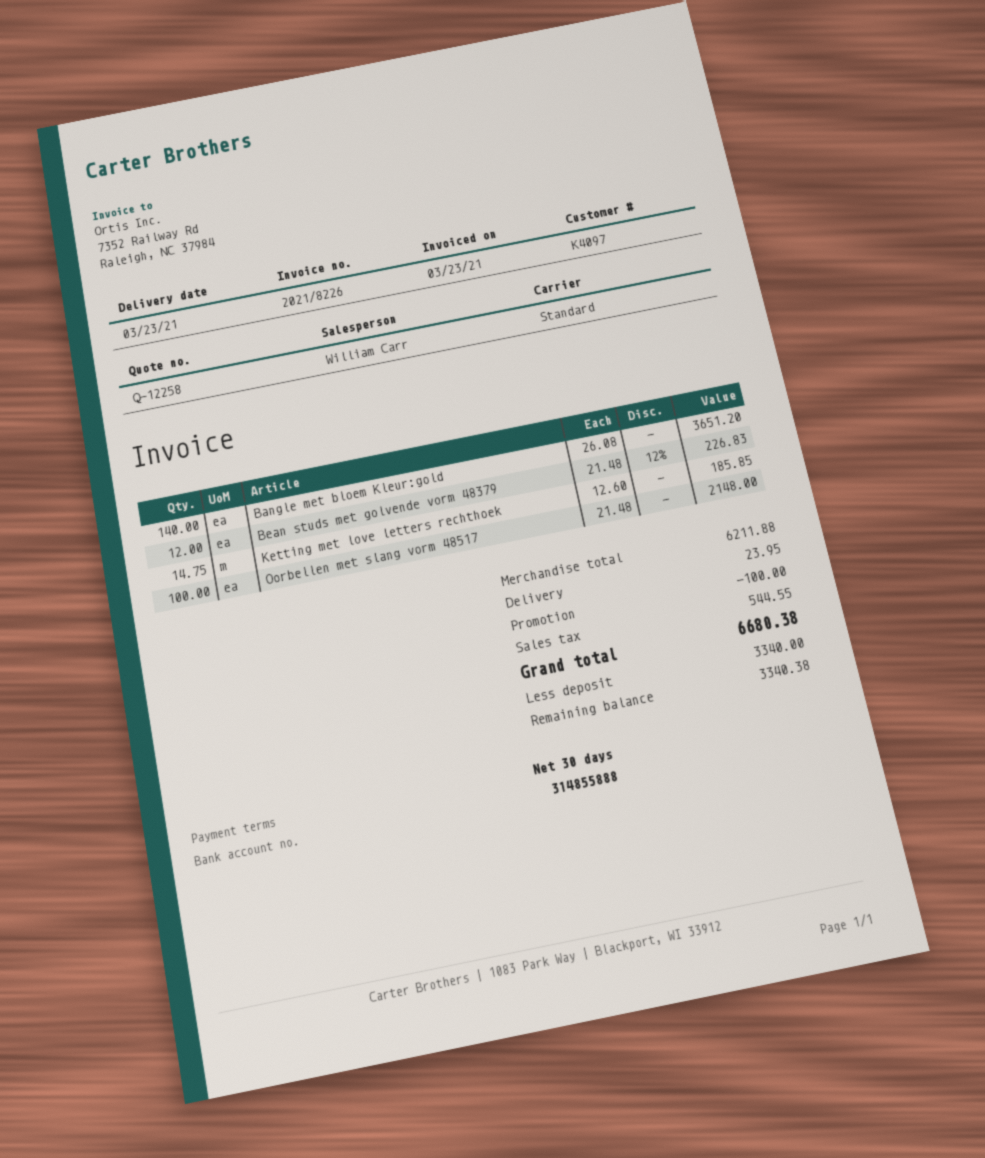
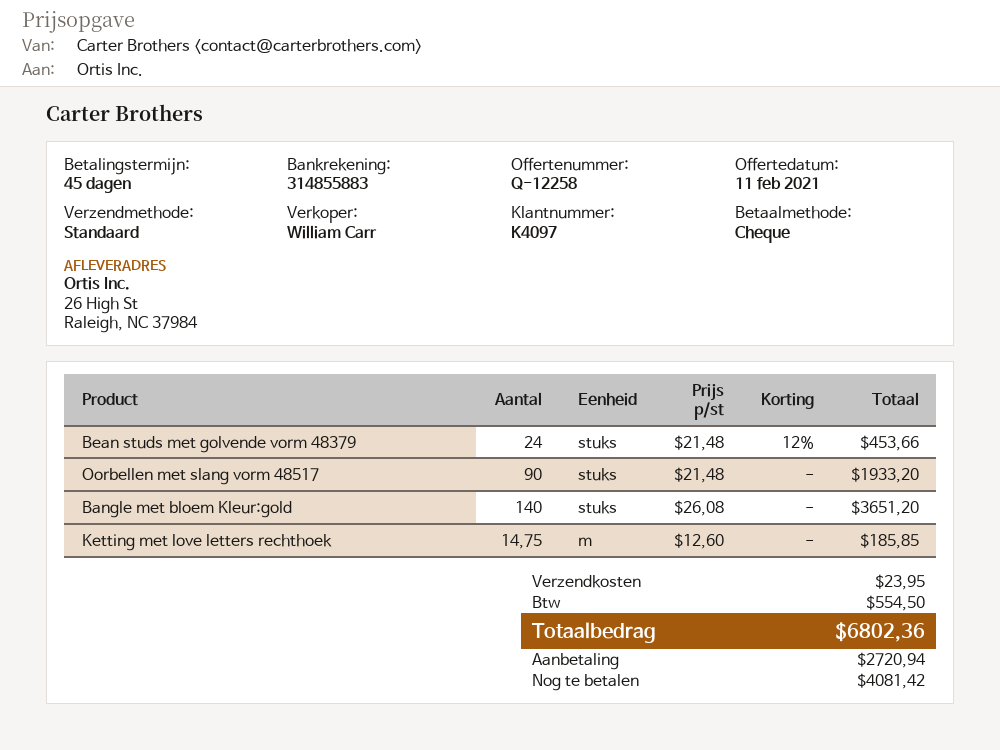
payment terms: 30 days -> 45 days
bank account: 314855888 -> 314855883
Bean studs met golvende vorm 48379: 12 x 21.48 - 12% = 226.83 -> 24 x 21.48 - 12% = 453.66
Oorbellen met slang vorm 48517: 100 x 21.48 = 2148.00 -> 90 x 21.48 = 1933.20
discount: 100.00 -> none
tax: 544.55 -> 554.50
total: 6680.38 -> 6802.36
deposit: 3340.00 -> 2720.94
balance: 3340.38 -> 4081.42

